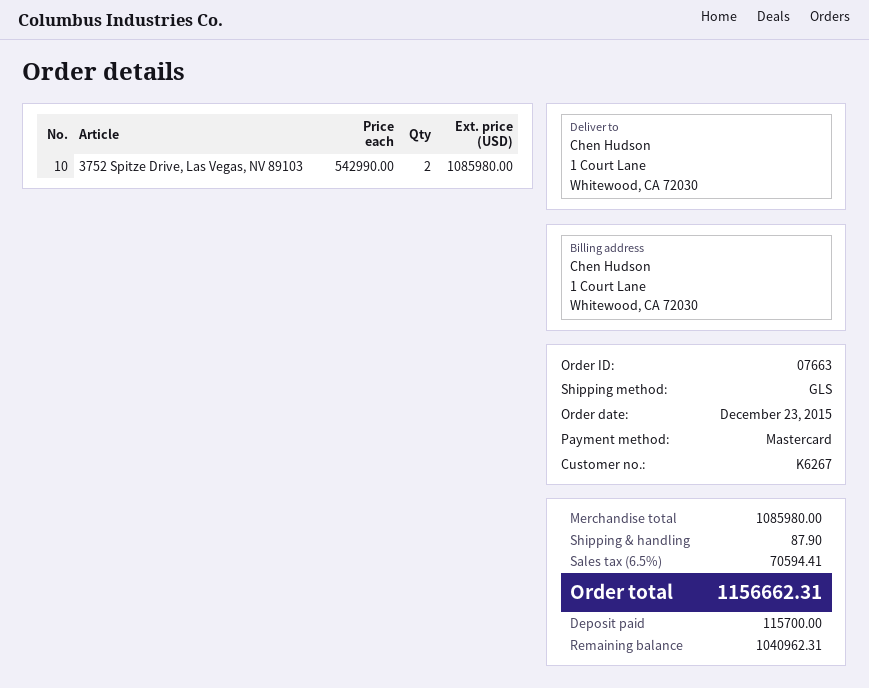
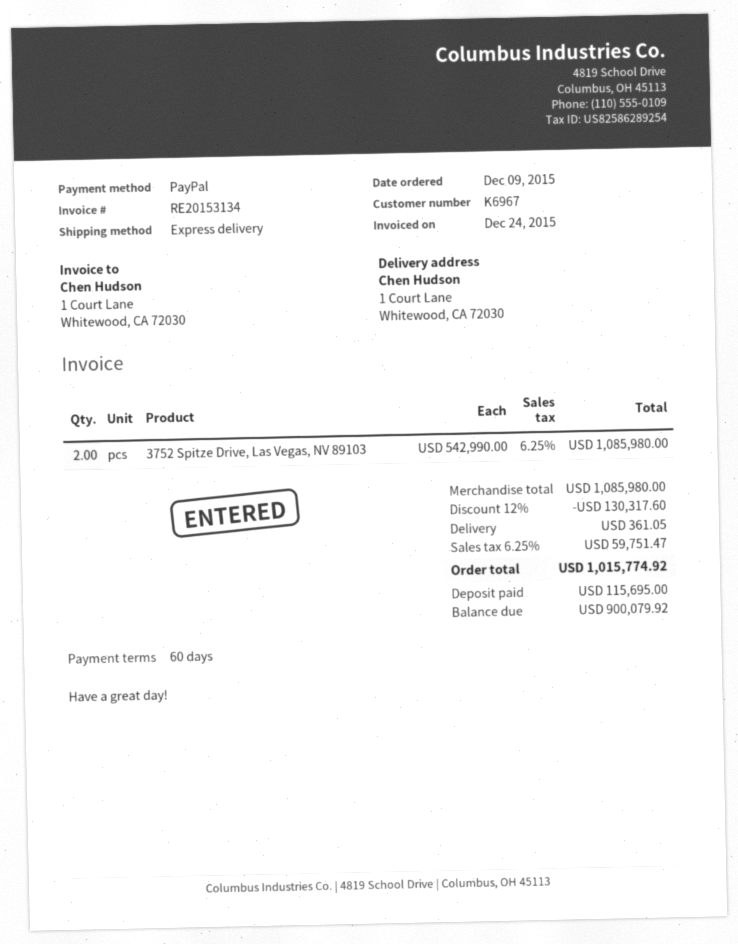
order date: 2015-12-23 -> 2015-12-09
customer number: K6267 -> K6967
payment method: Mastercard -> PayPal
shipping method: GLS -> express
discount: none -> 12% = 130317.60
shipping: 87.90 -> 361.05
tax: 6.5% = 70594.41 -> 6.25% = 59751.47
total: 1156662.31 -> 1015774.92
deposit: 115700.00 -> 115695.00
balance: 1040962.31 -> 900079.92

